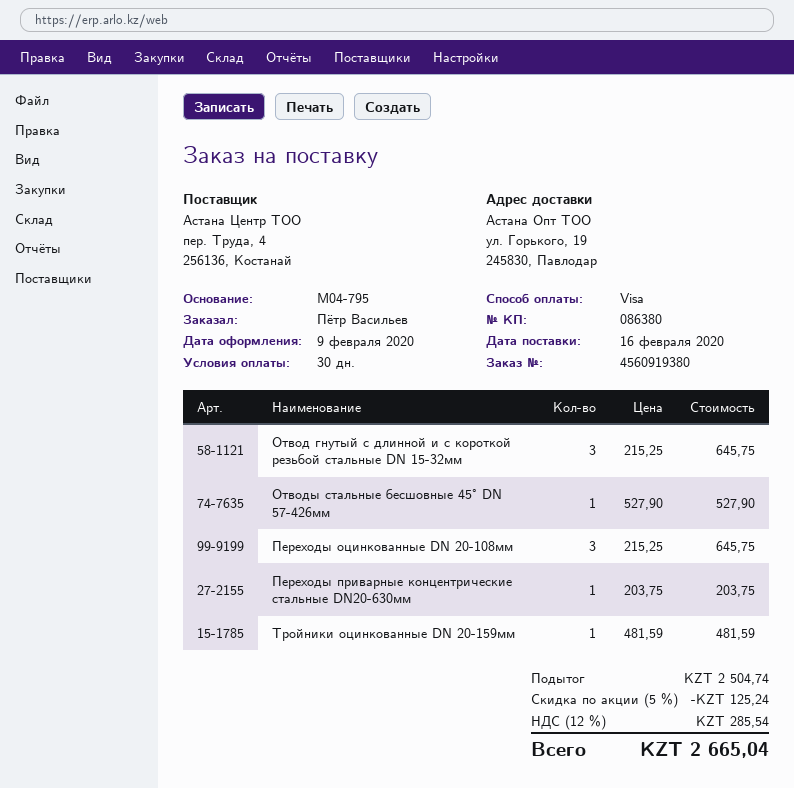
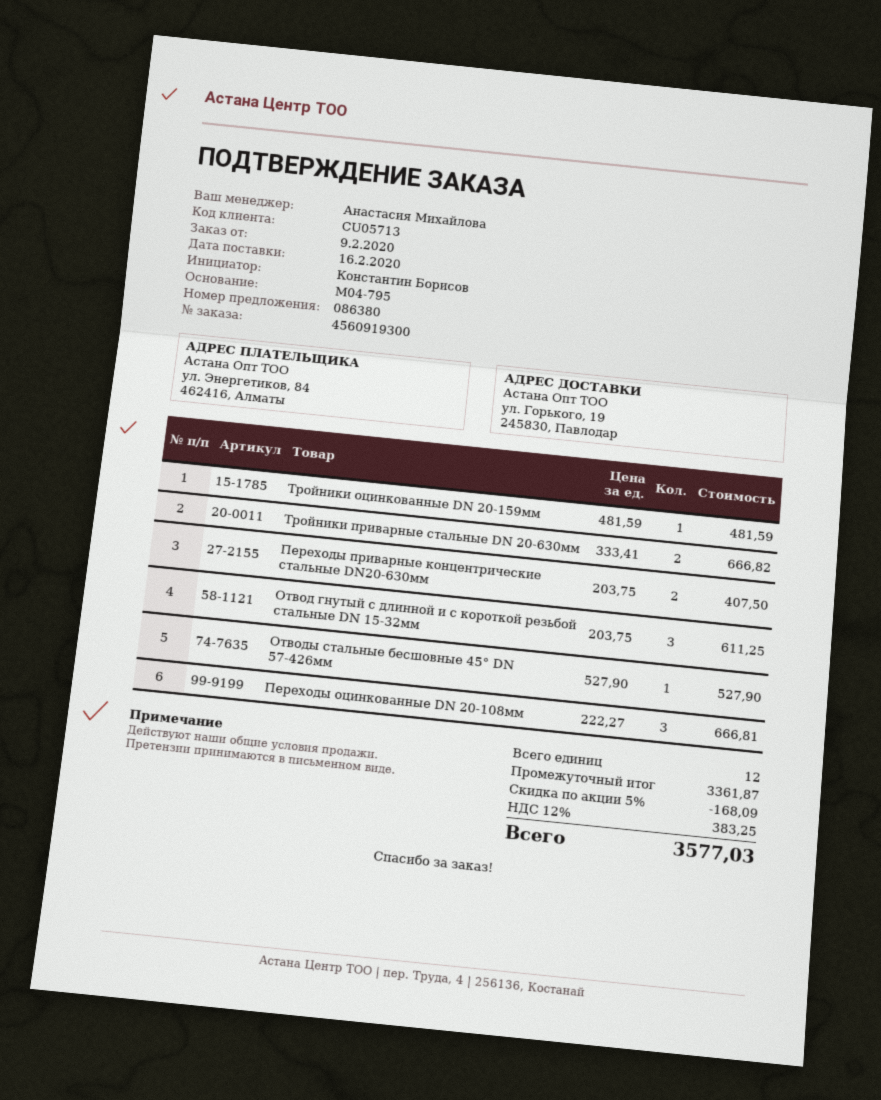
order number: 4560919380 -> 4560919300
ordered by: Пётр Васильев -> Константин Борисов
Отвод гнутый с длинной и с короткой резьбой стальные DN 15-32мм: 3 x 215.25 = 645.75 -> 3 x 203.75 = 611.25
Переходы оцинкованные DN 20-108мм: 3 x 215.25 = 645.75 -> 3 x 222.27 = 666.81
Переходы приварные концентрические стальные DN20-630мм: 1 x 203.75 = 203.75 -> 2 x 203.75 = 407.50
Тройники приварные стальные DN 20-630мм: none -> 2 x 333.41 = 666.82
subtotal: 2504.74 -> 3361.87
discount: 5% = 125.24 -> 5% = 168.09
tax: 12% = 285.54 -> 12% = 383.25
total: 2665.04 -> 3577.03

